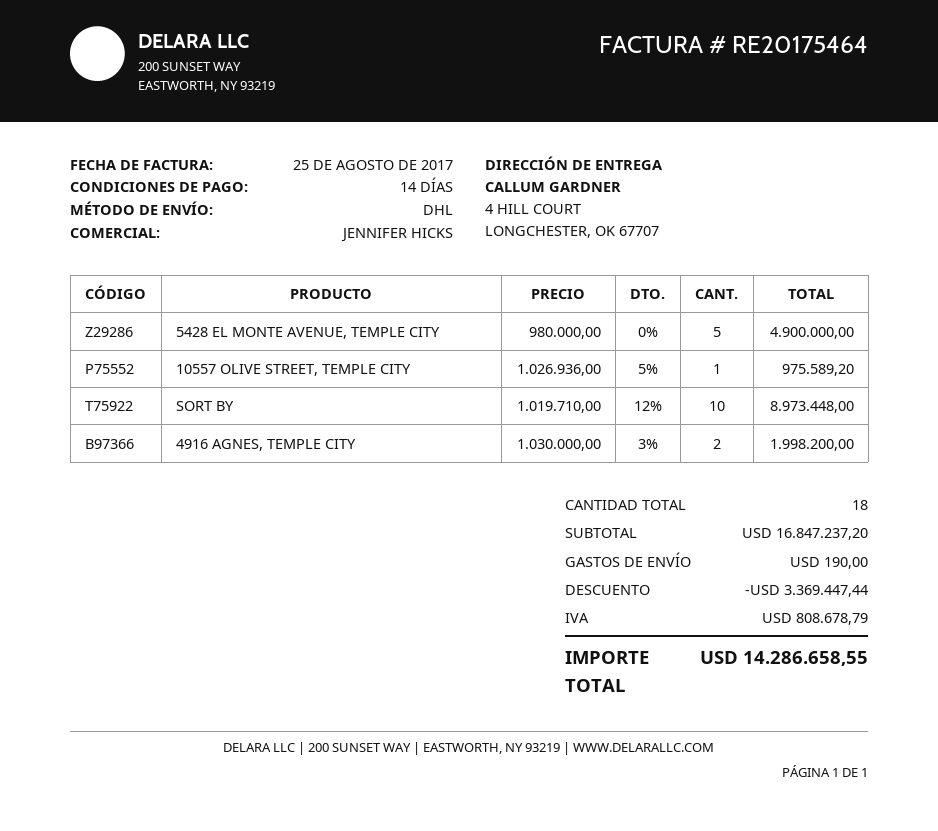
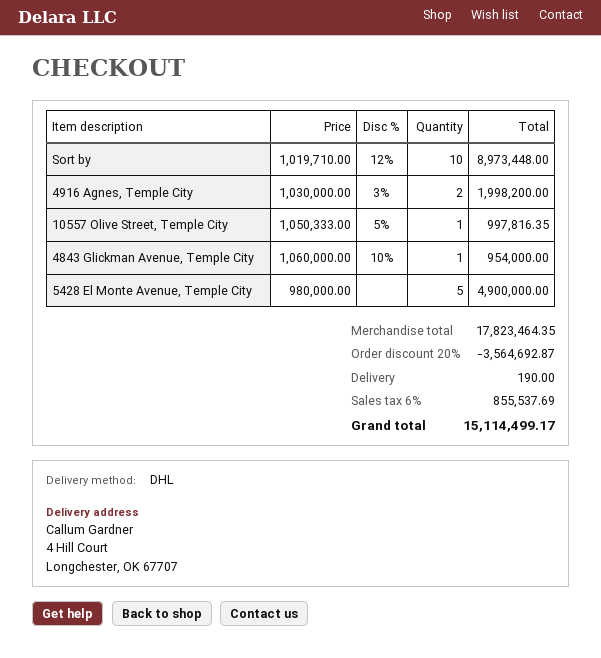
10557 OLIVE STREET, TEMPLE CITY: 1 x 1026936.00 - 5% = 975589.20 -> 1 x 1050333.00 - 5% = 997816.35
4843 Glickman Avenue, Temple City: none -> 1 x 1060000.00 - 10% = 954000.00
subtotal: 16847237.20 -> 17823464.35
discount: 3369447.44 -> 3564692.87
tax: 808678.79 -> 855537.69
total: 14286658.55 -> 15114499.17

